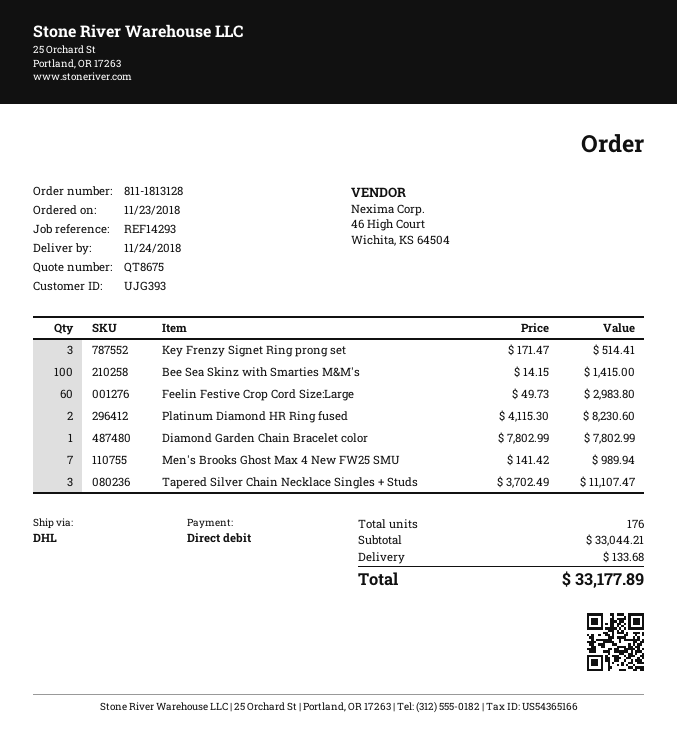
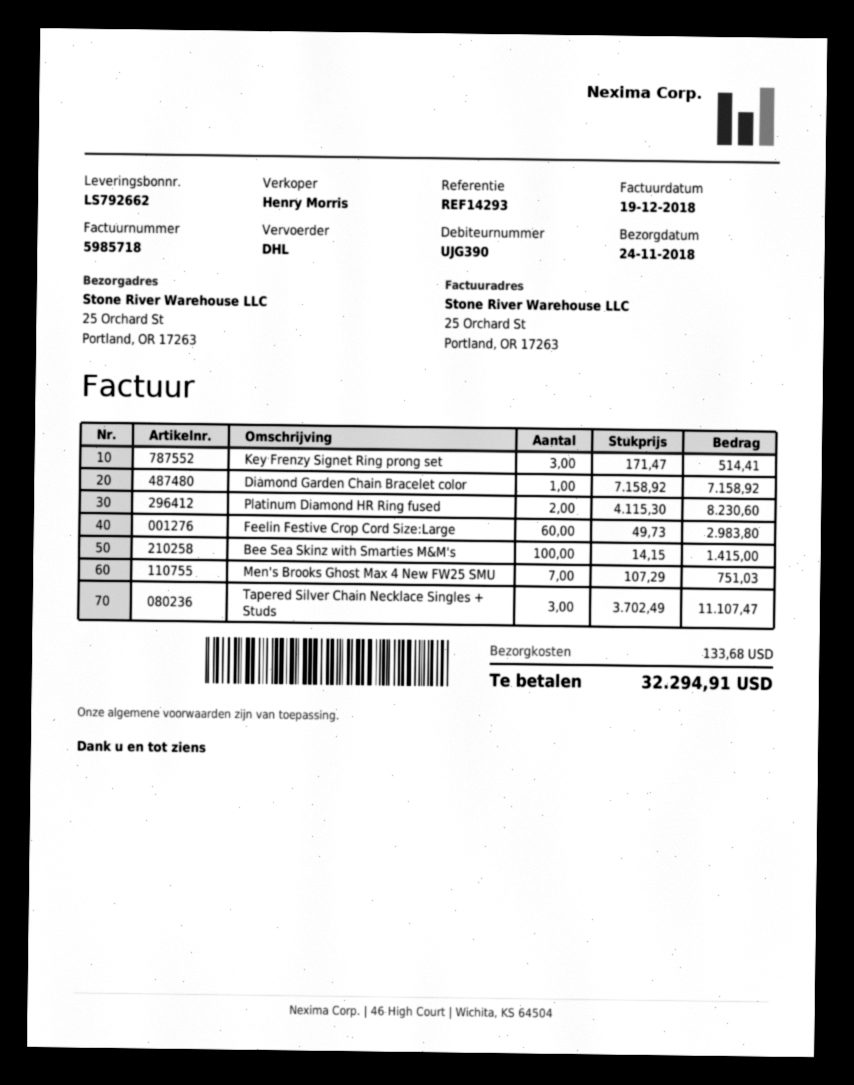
customer number: UJG393 -> UJG390
Diamond Garden Chain Bracelet color: 1 x 7802.99 = 7802.99 -> 1 x 7158.92 = 7158.92
Men's Brooks Ghost Max 4 New FW25 SMU: 7 x 141.42 = 989.94 -> 7 x 107.29 = 751.03
total: 33177.89 -> 32294.91

